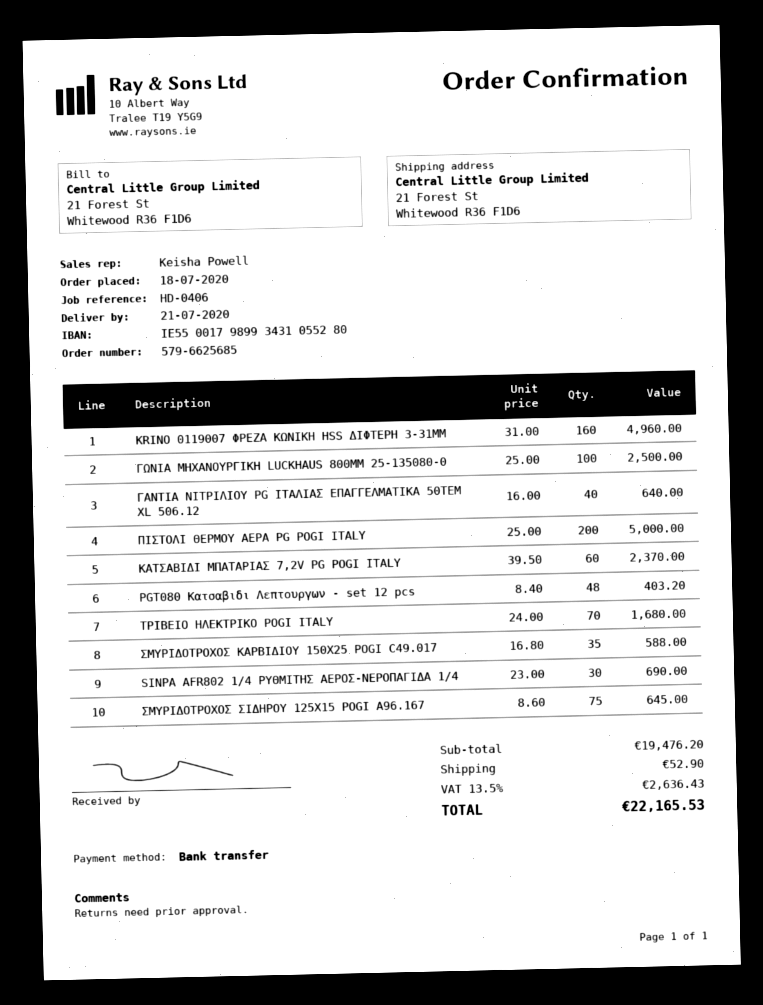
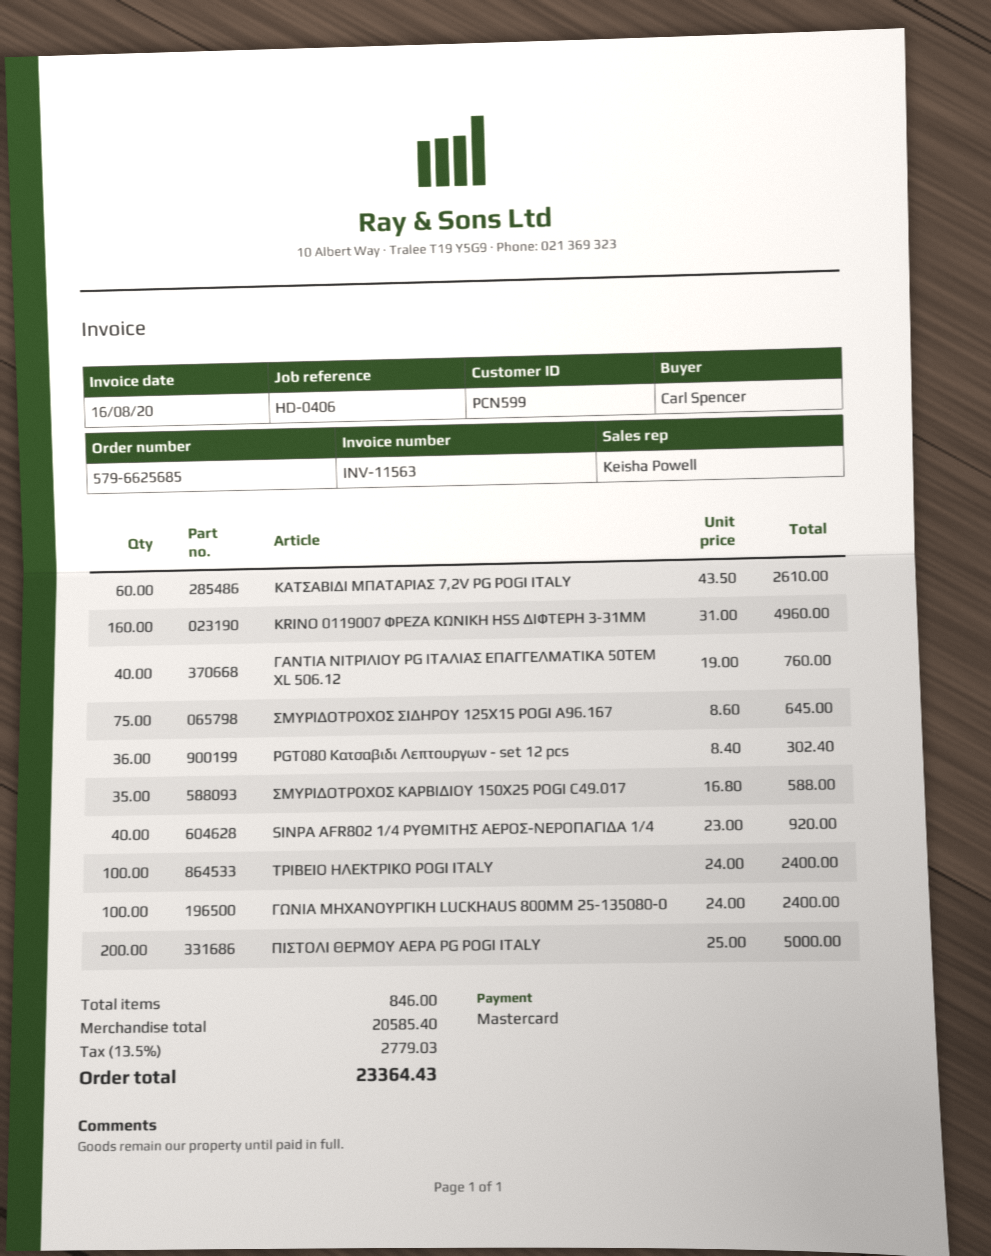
payment method: bank transfer -> Mastercard
ΓΩΝΙΑ ΜΗΧΑΝΟΥΡΓΙΚΗ LUCKHAUS 800MM 25-135080-0: 100 x 25.00 = 2500.00 -> 100 x 24.00 = 2400.00
ΓΑΝΤΙΑ ΝΙΤΡΙΛΙΟΥ PG ΙΤΑΛΙΑΣ ΕΠΑΓΓΕΛΜΑΤΙΚΑ 50ΤΕΜ ΧL 506.12: 40 x 16.00 = 640.00 -> 40 x 19.00 = 760.00
ΚΑΤΣΑΒΙΔΙ ΜΠΑΤΑΡΙΑΣ 7,2V PG POGI ITALY: 60 x 39.50 = 2370.00 -> 60 x 43.50 = 2610.00
PGT080 Κατσαβιδι Λεπτουργων - set 12 pcs: 48 x 8.40 = 403.20 -> 36 x 8.40 = 302.40
ΤΡΙΒΕΙΟ ΗΛΕΚΤΡΙΚΟ POGI ITALY: 70 x 24.00 = 1680.00 -> 100 x 24.00 = 2400.00
SINPA AFR802 1/4 ΡΥΘΜΙΤΗΣ ΑΕΡΟΣ-ΝΕΡΟΠΑΓΙΔΑ 1/4: 30 x 23.00 = 690.00 -> 40 x 23.00 = 920.00
subtotal: 19476.20 -> 20585.40
shipping: 52.90 -> none
tax: 13.5% = 2636.43 -> 13.5% = 2779.03
total: 22165.53 -> 23364.43

